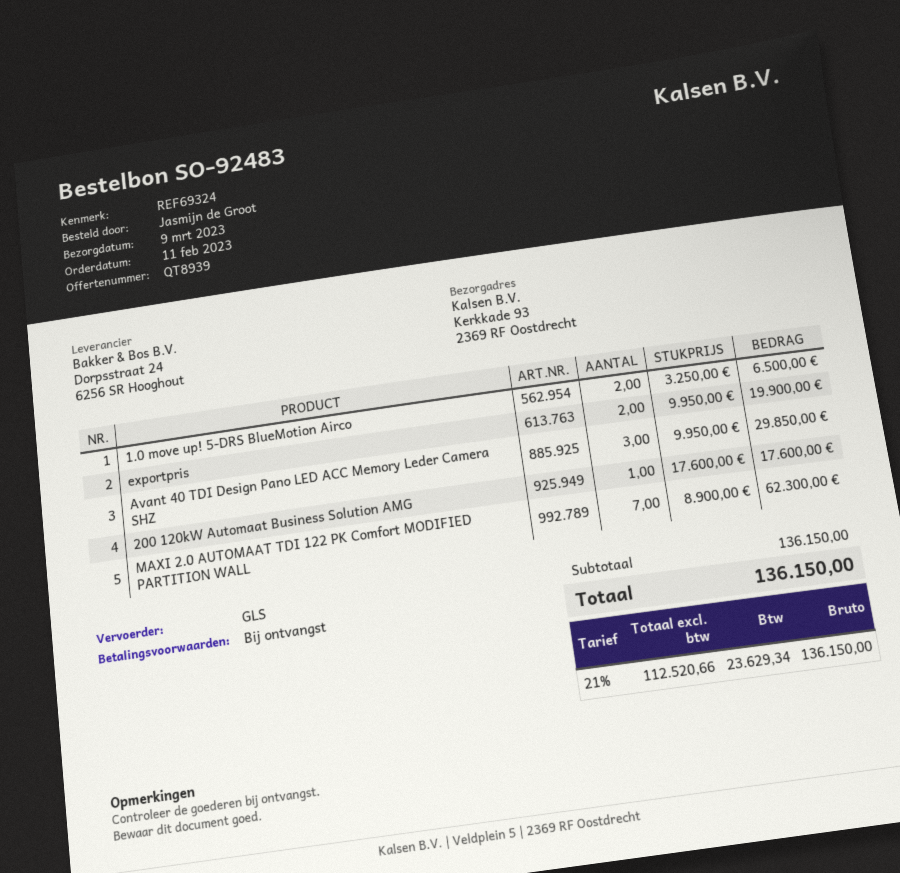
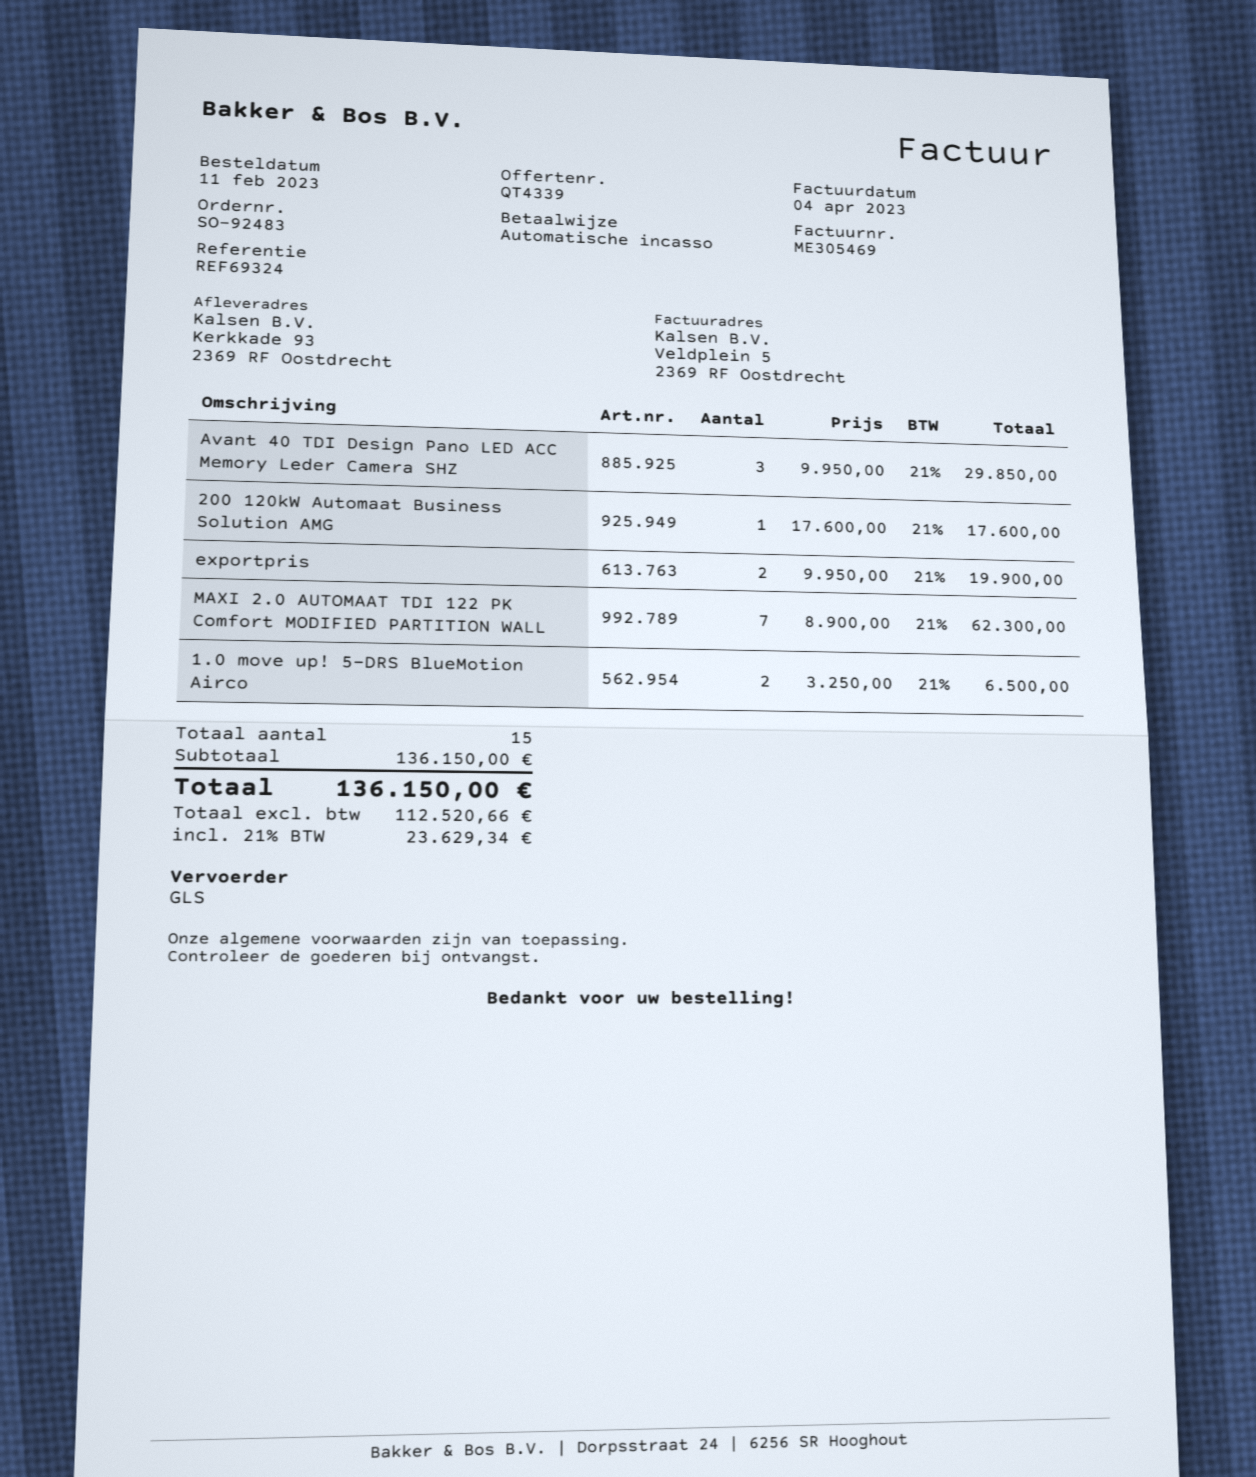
quote number: QT8939 -> QT4339

